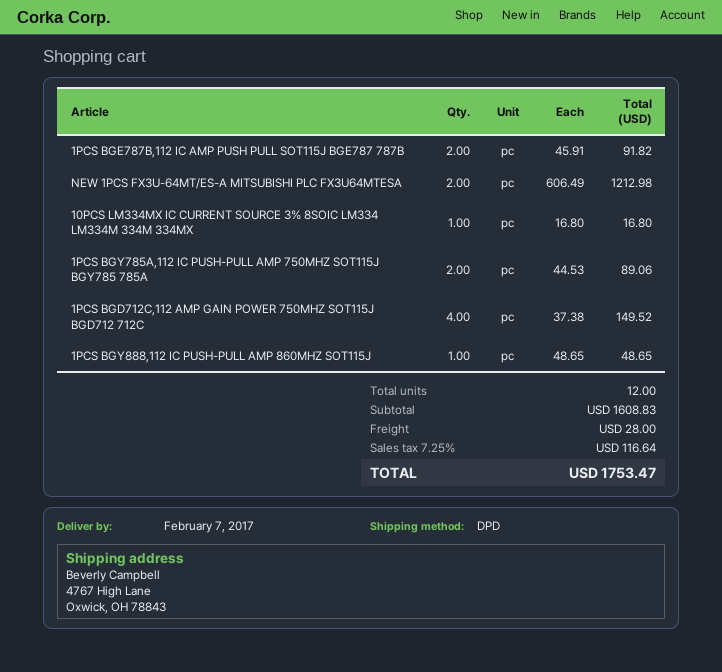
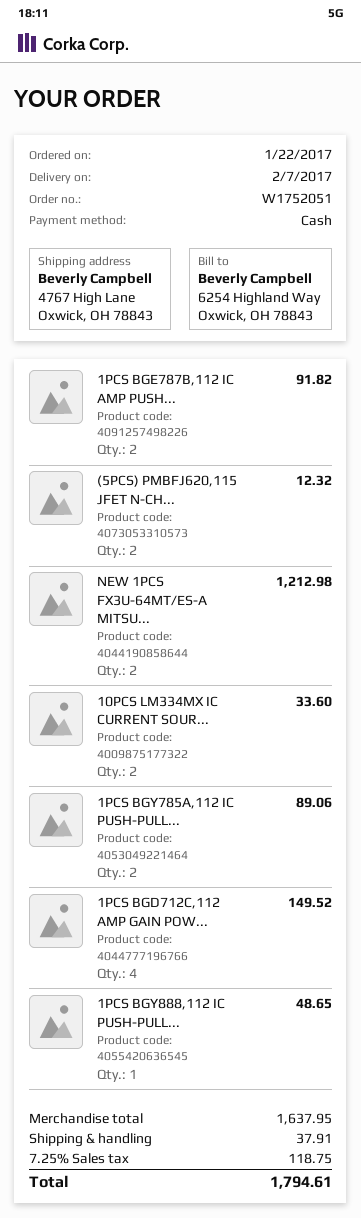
10PCS LM334MX IC CURRENT SOURCE 3% 8SOIC LM334 LM334M 334M 334MX: 1 for 16.80 -> 2 for 33.60
(5PCS) PMBFJ620,115 JFET N-CH...: none -> 2 for 12.32
subtotal: 1608.83 -> 1637.95
shipping: 28.00 -> 37.91
tax: 7.25% = 116.64 -> 7.25% = 118.75
total: 1753.47 -> 1794.61

